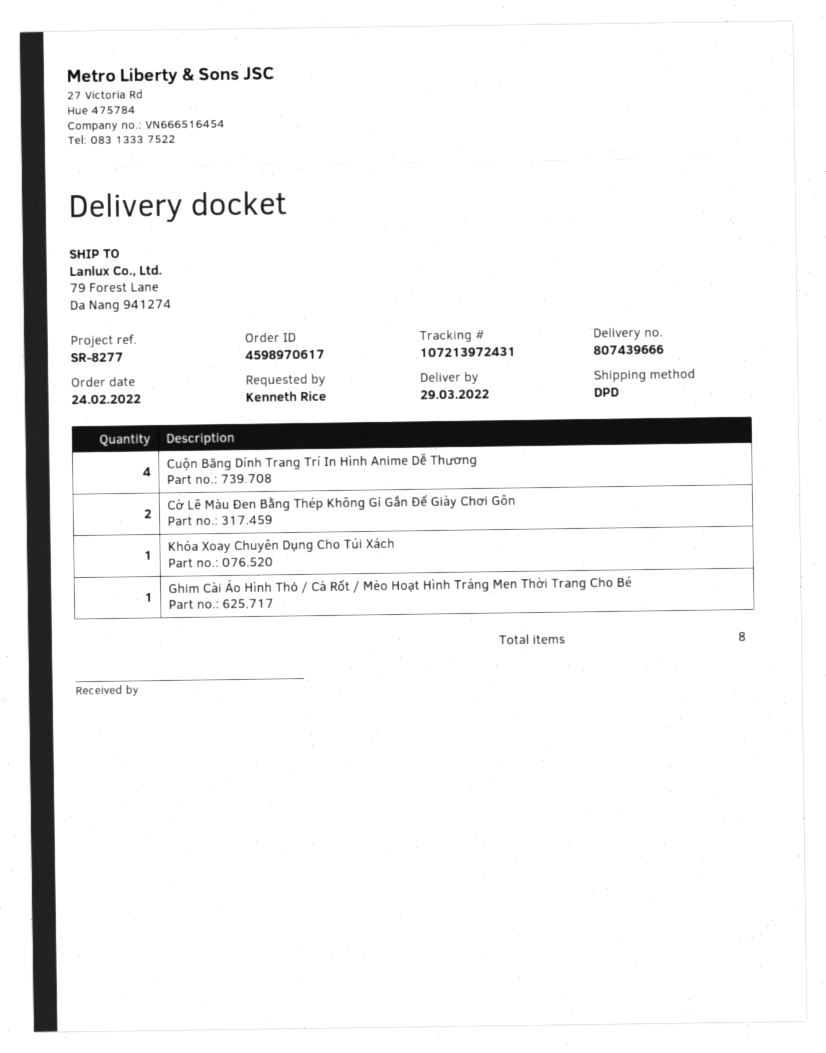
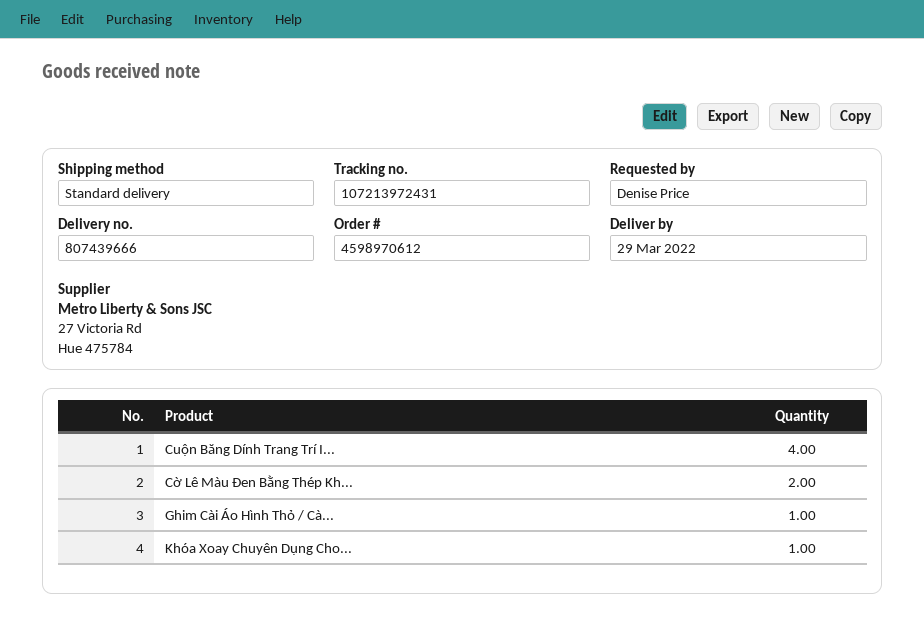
order number: 4598970617 -> 4598970612
ordered by: Kenneth Rice -> Denise Price
shipping method: DPD -> standard

